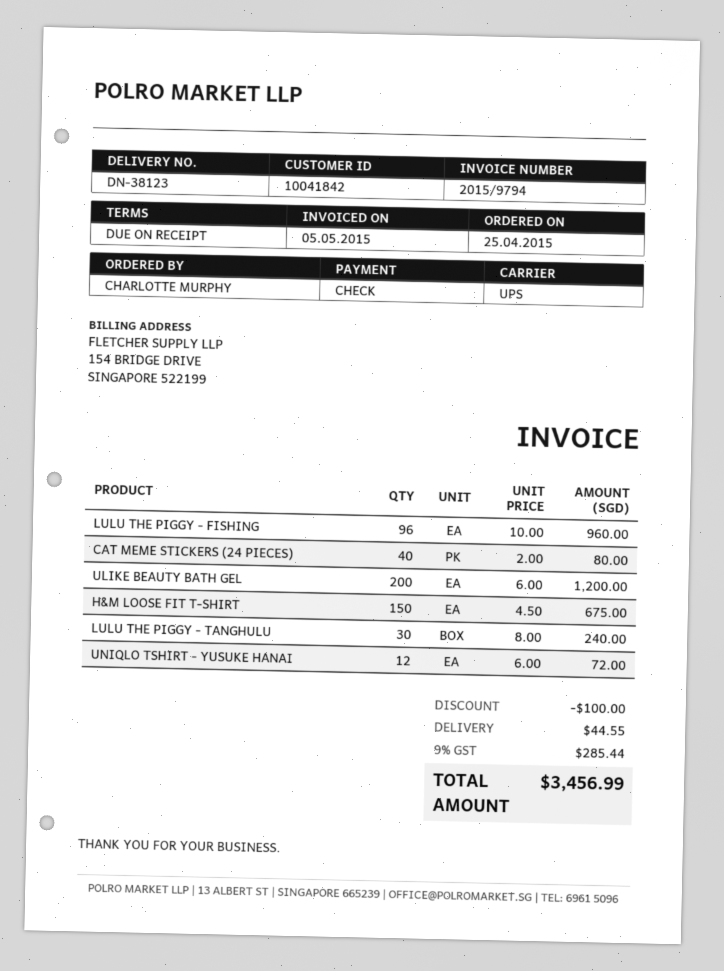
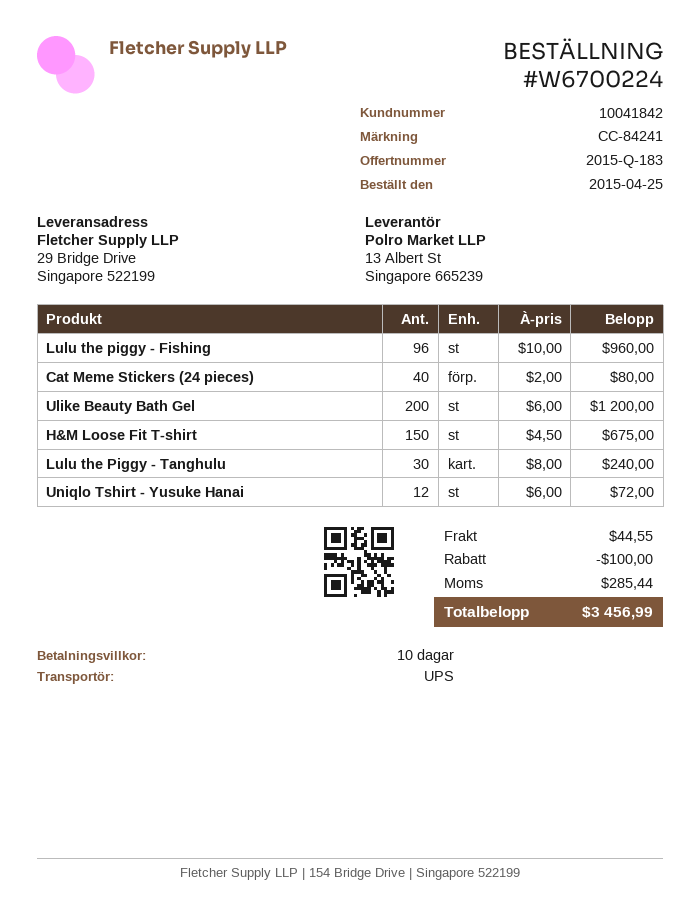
payment terms: on receipt -> 10 days

